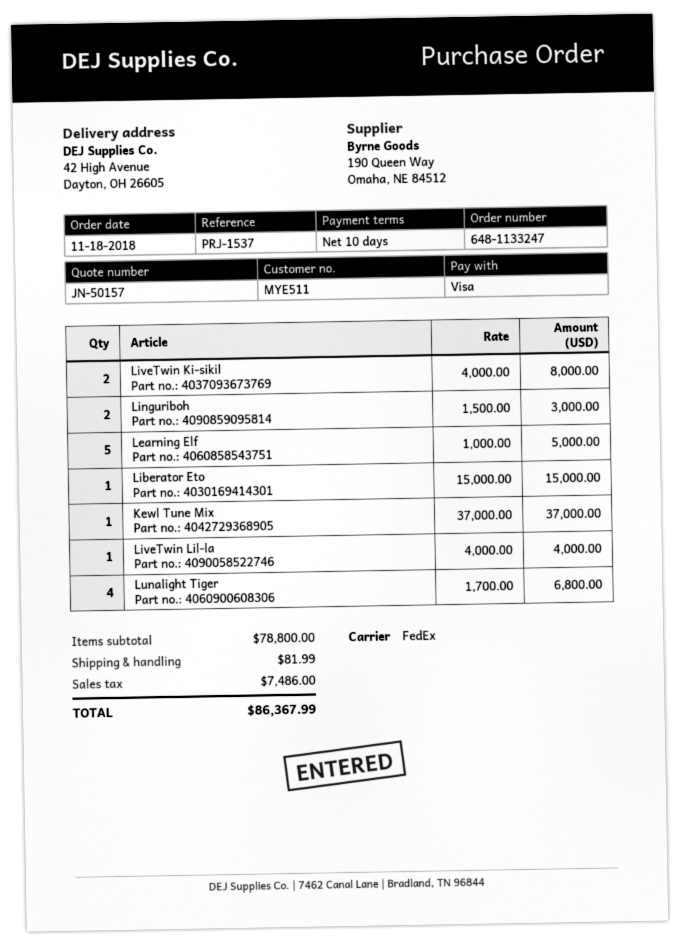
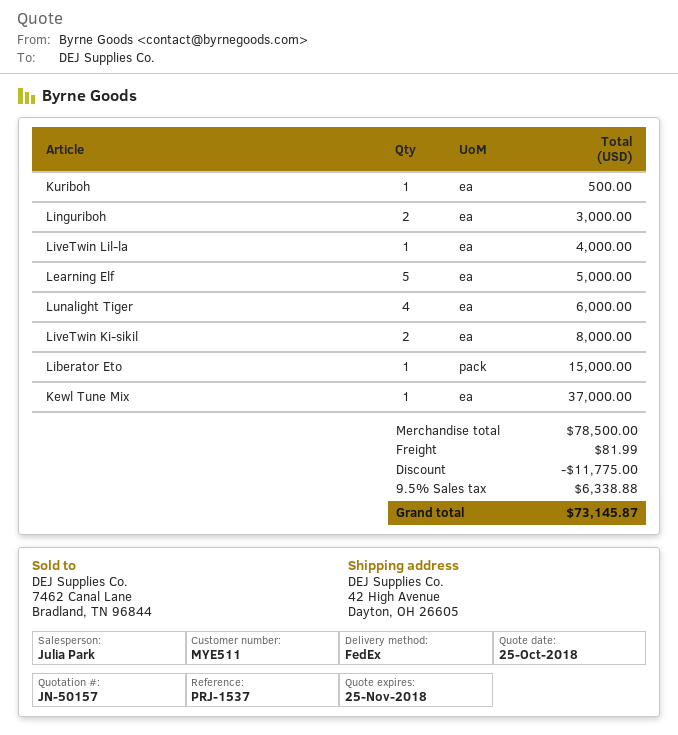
Lunalight Tiger: 4 for 6800.00 -> 4 for 6000.00
Kuriboh: none -> 1 for 500.00
subtotal: 78800.00 -> 78500.00
discount: none -> 11775.00
tax: 7486.00 -> 6338.88
total: 86367.99 -> 73145.87

